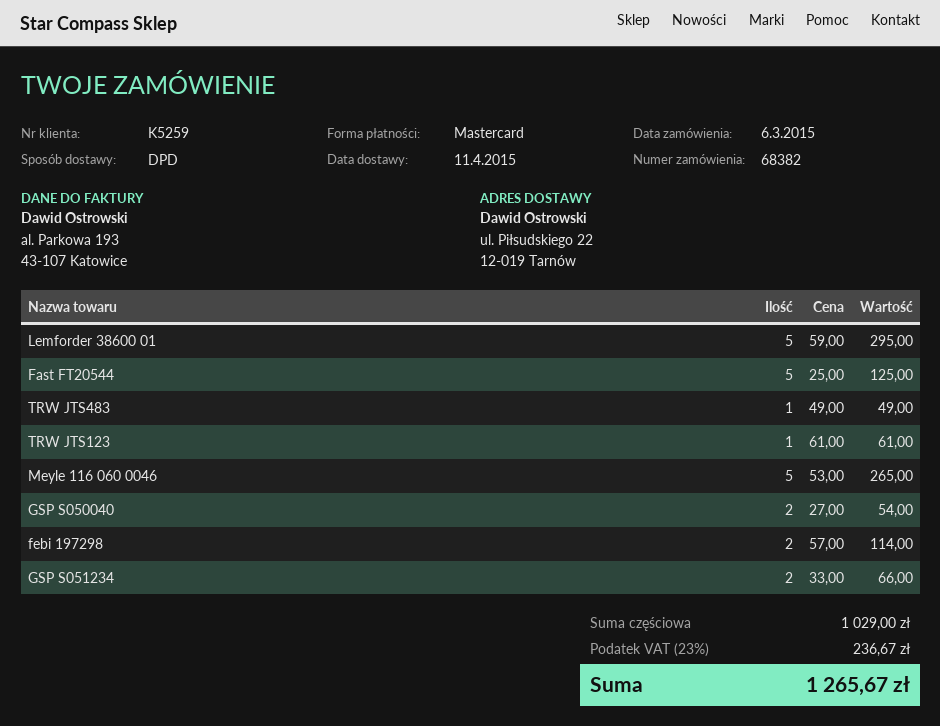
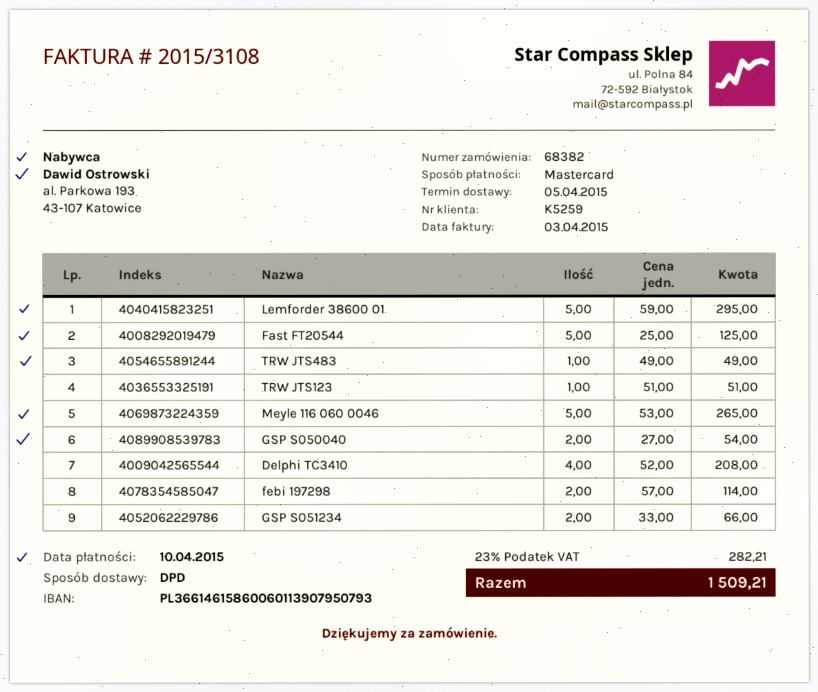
delivery date: 2015-04-11 -> 2015-04-05
TRW JTS123: 1 x 61.00 = 61.00 -> 1 x 51.00 = 51.00
Delphi TC3410: none -> 4 x 52.00 = 208.00
tax: 23% = 236.67 -> 23% = 282.21
total: 1265.67 -> 1509.21

